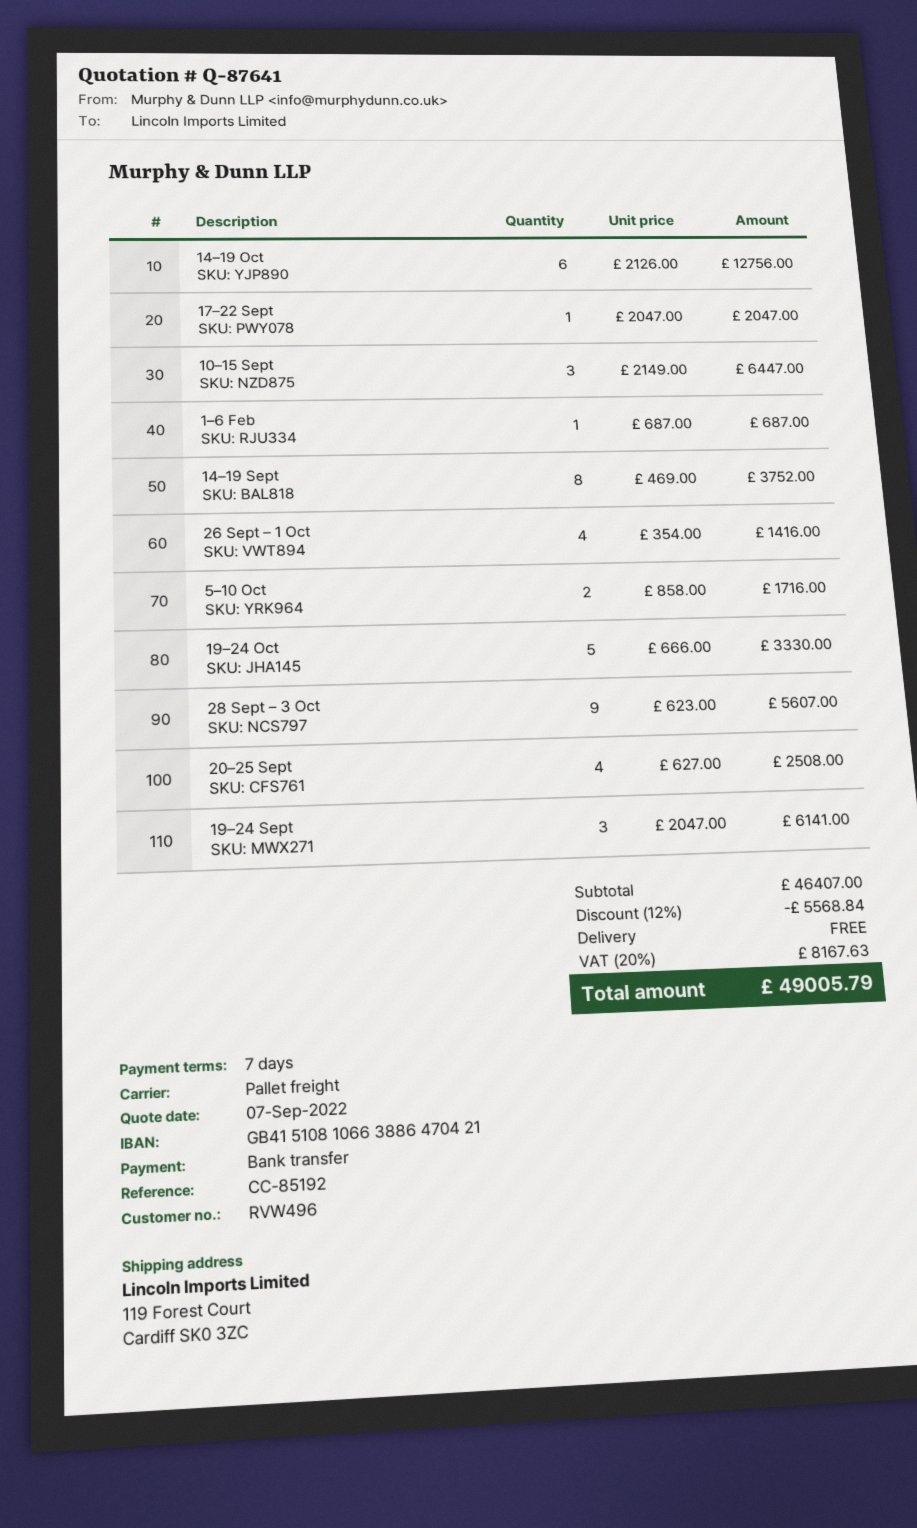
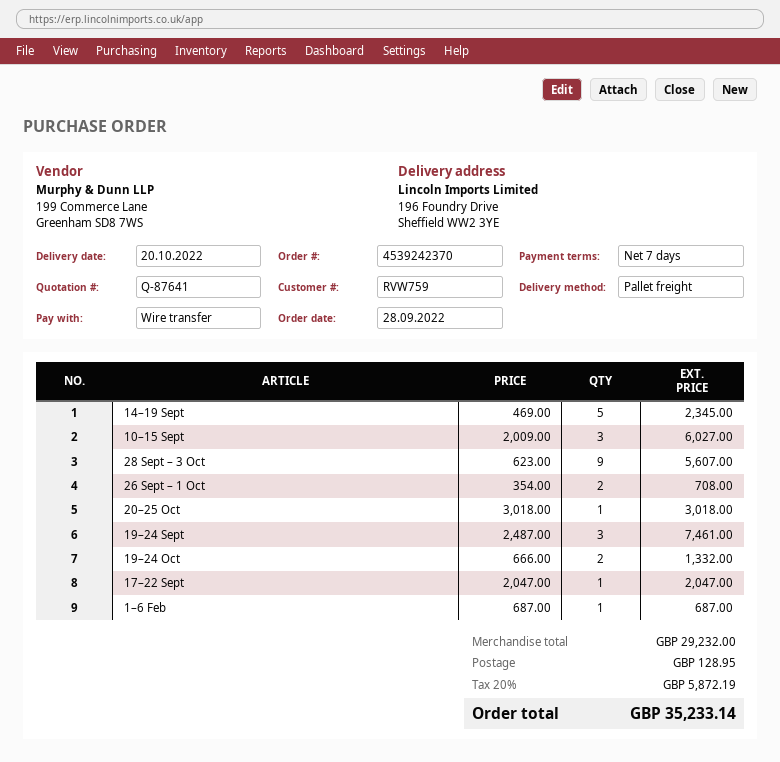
customer number: RVW496 -> RVW759
ship to: 119 Forest Court, Cardiff SK0 3ZC -> 196 Foundry Drive, Sheffield WW2 3YE
14–19 Oct: 6 x 2126.00 = 12756.00 -> none
10–15 Sept: 3 x 2149.00 = 6447.00 -> 3 x 2009.00 = 6027.00
14–19 Sept: 8 x 469.00 = 3752.00 -> 5 x 469.00 = 2345.00
26 Sept – 1 Oct: 4 x 354.00 = 1416.00 -> 2 x 354.00 = 708.00
5–10 Oct: 2 x 858.00 = 1716.00 -> none
19–24 Oct: 5 x 666.00 = 3330.00 -> 2 x 666.00 = 1332.00
20–25 Sept: 4 x 627.00 = 2508.00 -> none
19–24 Sept: 3 x 2047.00 = 6141.00 -> 3 x 2487.00 = 7461.00
20–25 Oct: none -> 1 x 3018.00 = 3018.00
subtotal: 46407.00 -> 29232.00
discount: 12% = 5568.84 -> none
shipping: 0.00 -> 128.95
tax: 20% = 8167.63 -> 20% = 5872.19
total: 49005.79 -> 35233.14

